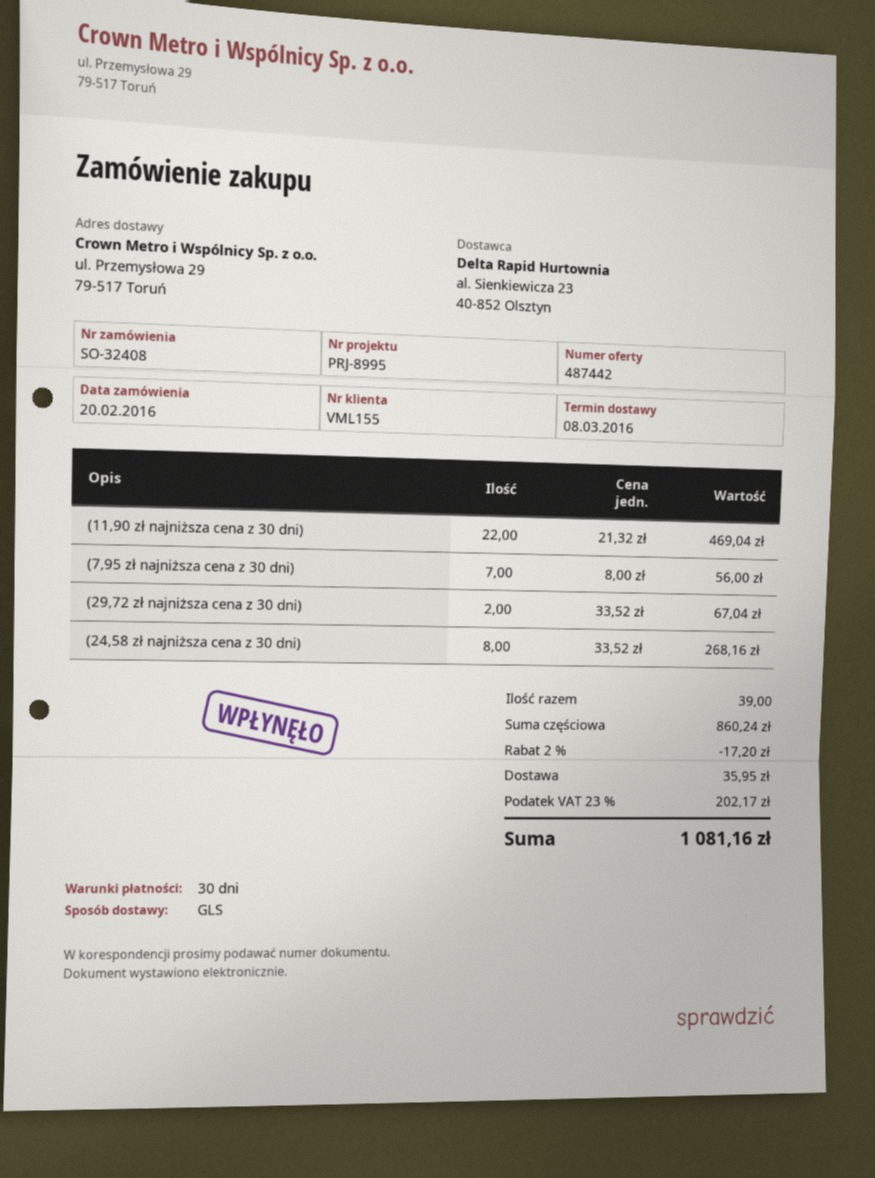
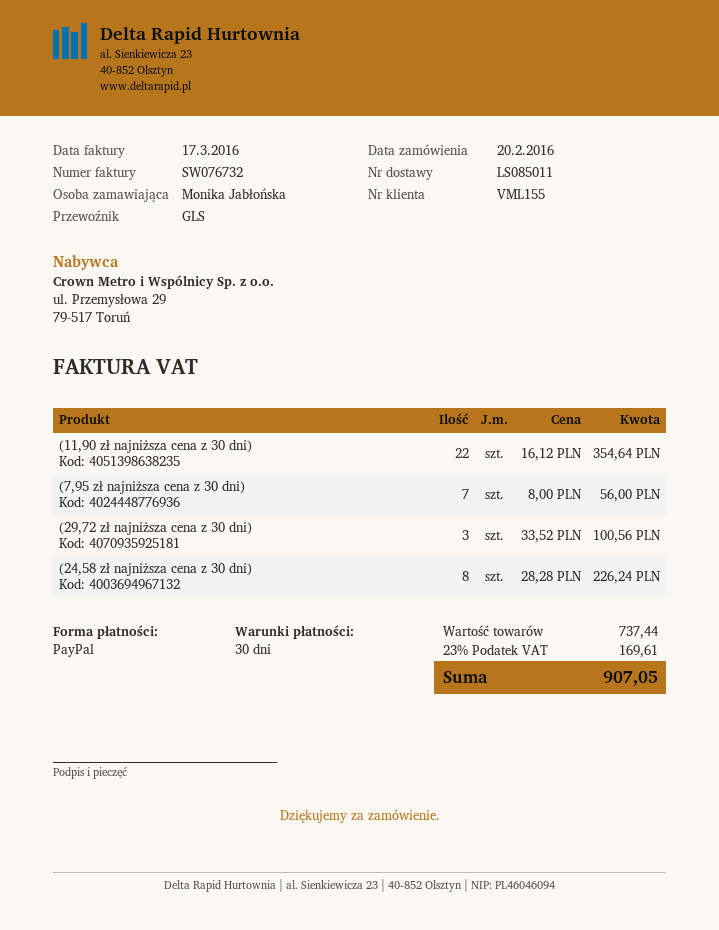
(11,90 zł najniższa cena z 30 dni): 22 x 21.32 = 469.04 -> 22 x 16.12 = 354.64
(29,72 zł najniższa cena z 30 dni): 2 x 33.52 = 67.04 -> 3 x 33.52 = 100.56
(24,58 zł najniższa cena z 30 dni): 8 x 33.52 = 268.16 -> 8 x 28.28 = 226.24
subtotal: 860.24 -> 737.44
discount: 2% = 17.20 -> none
shipping: 35.95 -> none
tax: 23% = 202.17 -> 23% = 169.61
total: 1081.16 -> 907.05

